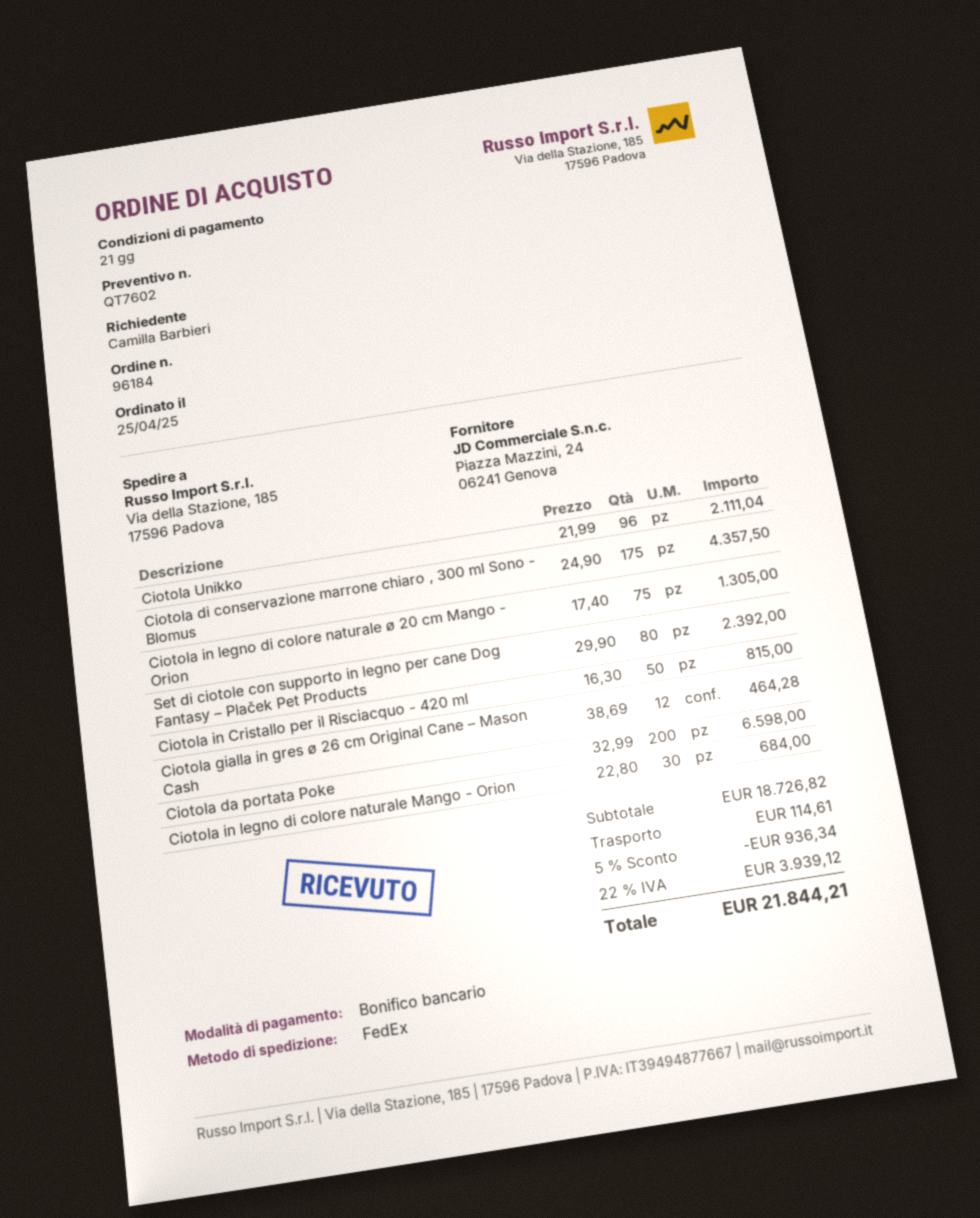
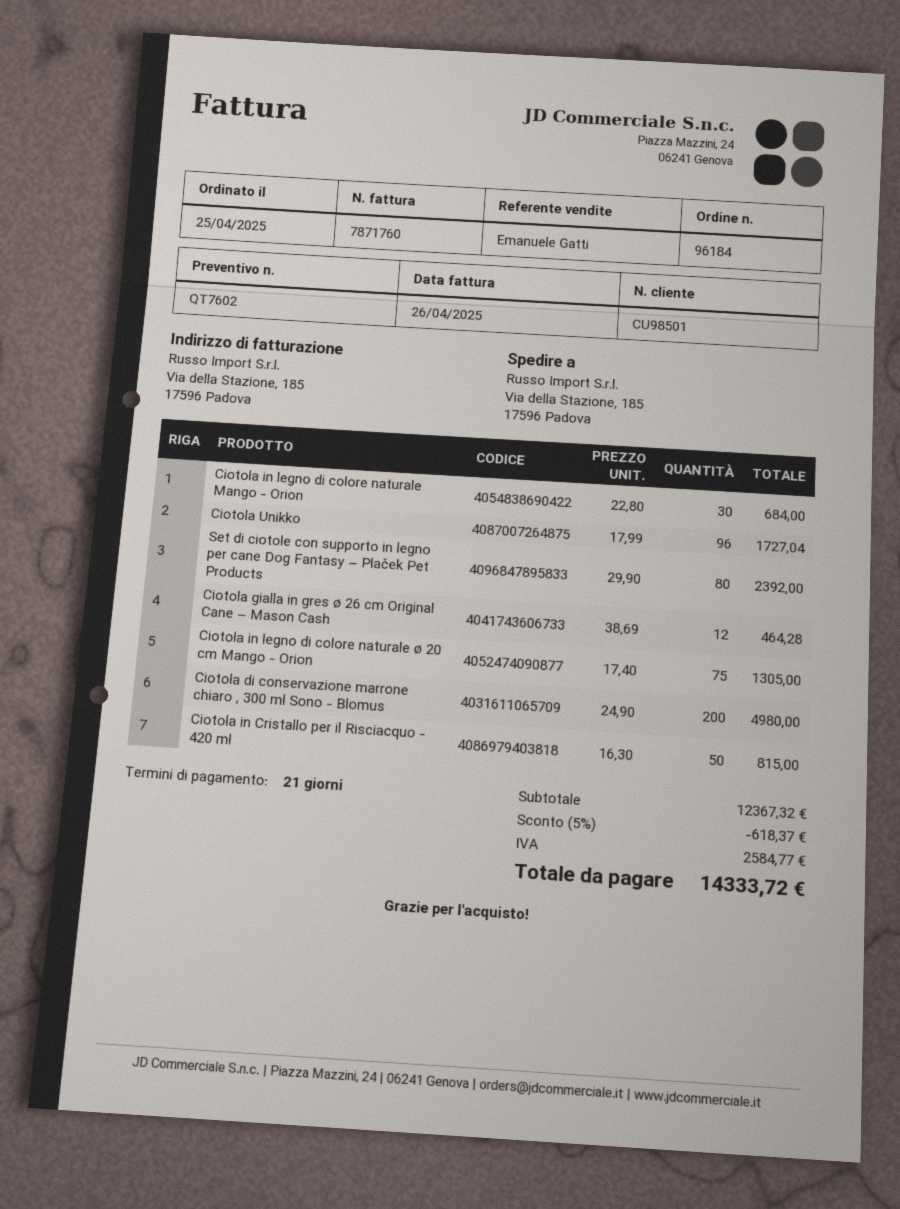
Ciotola Unikko: 96 x 21.99 = 2111.04 -> 96 x 17.99 = 1727.04
Ciotola di conservazione marrone chiaro , 300 ml Sono - Blomus: 175 x 24.90 = 4357.50 -> 200 x 24.90 = 4980.00
Ciotola da portata Poke: 200 x 32.99 = 6598.00 -> none
subtotal: 18726.82 -> 12367.32
discount: 5% = 936.34 -> 5% = 618.37
shipping: 114.61 -> none
tax: 3939.12 -> 2584.77
total: 21844.21 -> 14333.72

